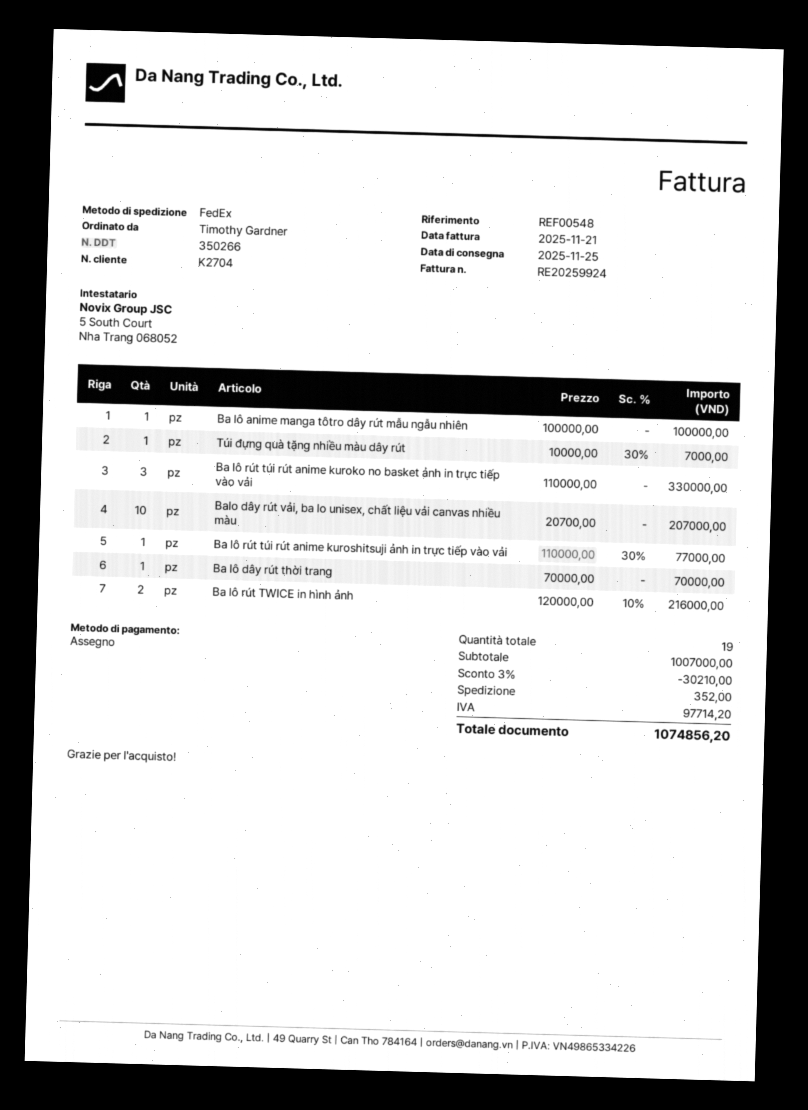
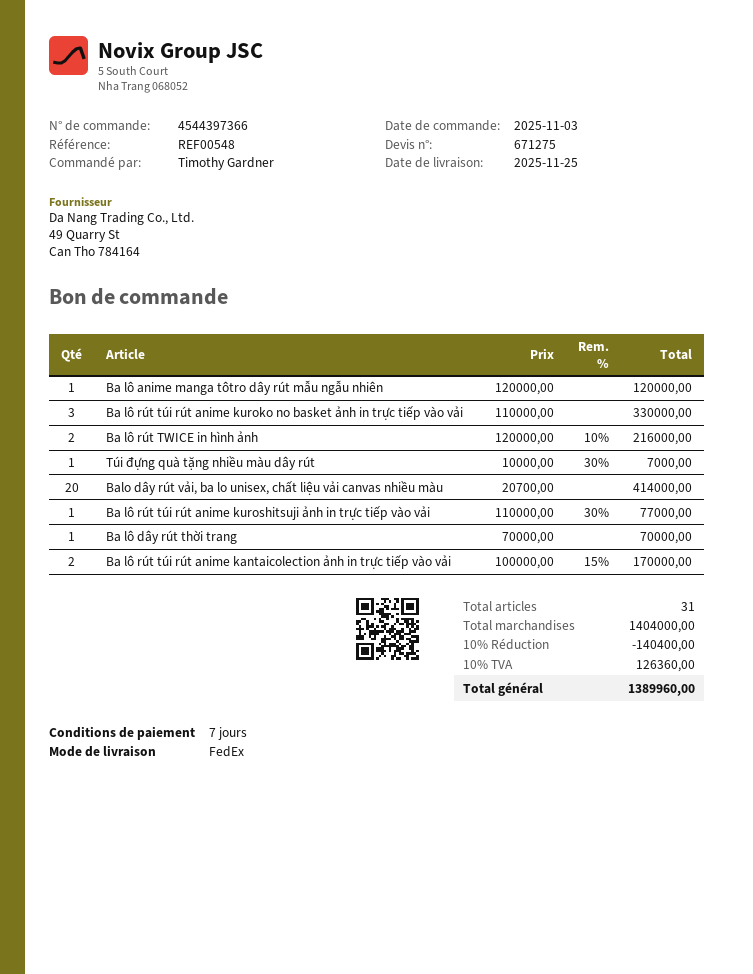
Ba lô anime manga tôtro dây rút mẫu ngẫu nhiên: 1 x 100000.00 = 100000.00 -> 1 x 120000.00 = 120000.00
Balo dây rút vải, ba lo unisex, chất liệu vải canvas nhiều màu: 10 x 20700.00 = 207000.00 -> 20 x 20700.00 = 414000.00
Ba lô rút túi rút anime kantaicolection ảnh in trực tiếp vào vải: none -> 2 x 100000.00 - 15% = 170000.00
total quantity: 19 -> 31
subtotal: 1007000.00 -> 1404000.00
discount: 3% = 30210.00 -> 10% = 140400.00
shipping: 352.00 -> none
tax: 97714.20 -> 126360.00
total: 1074856.20 -> 1389960.00

